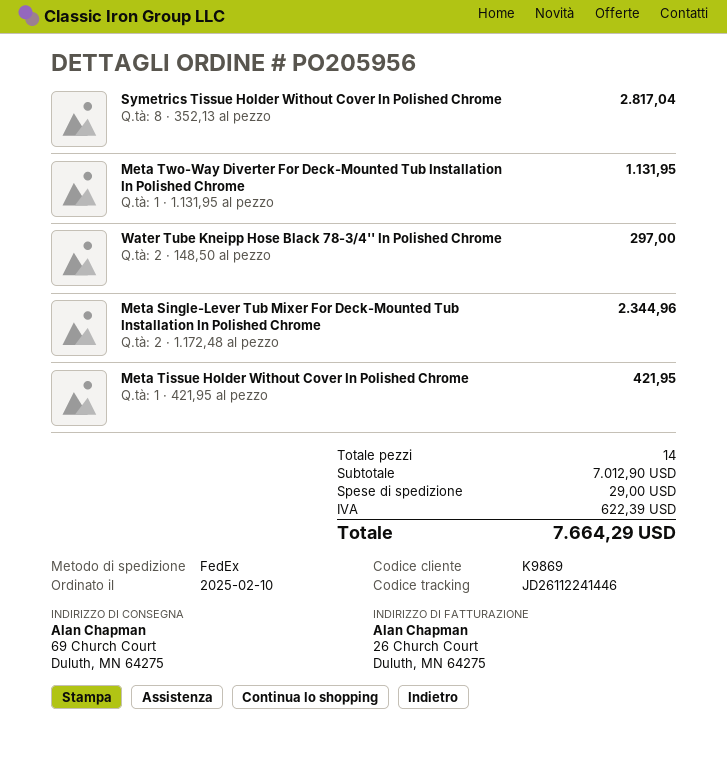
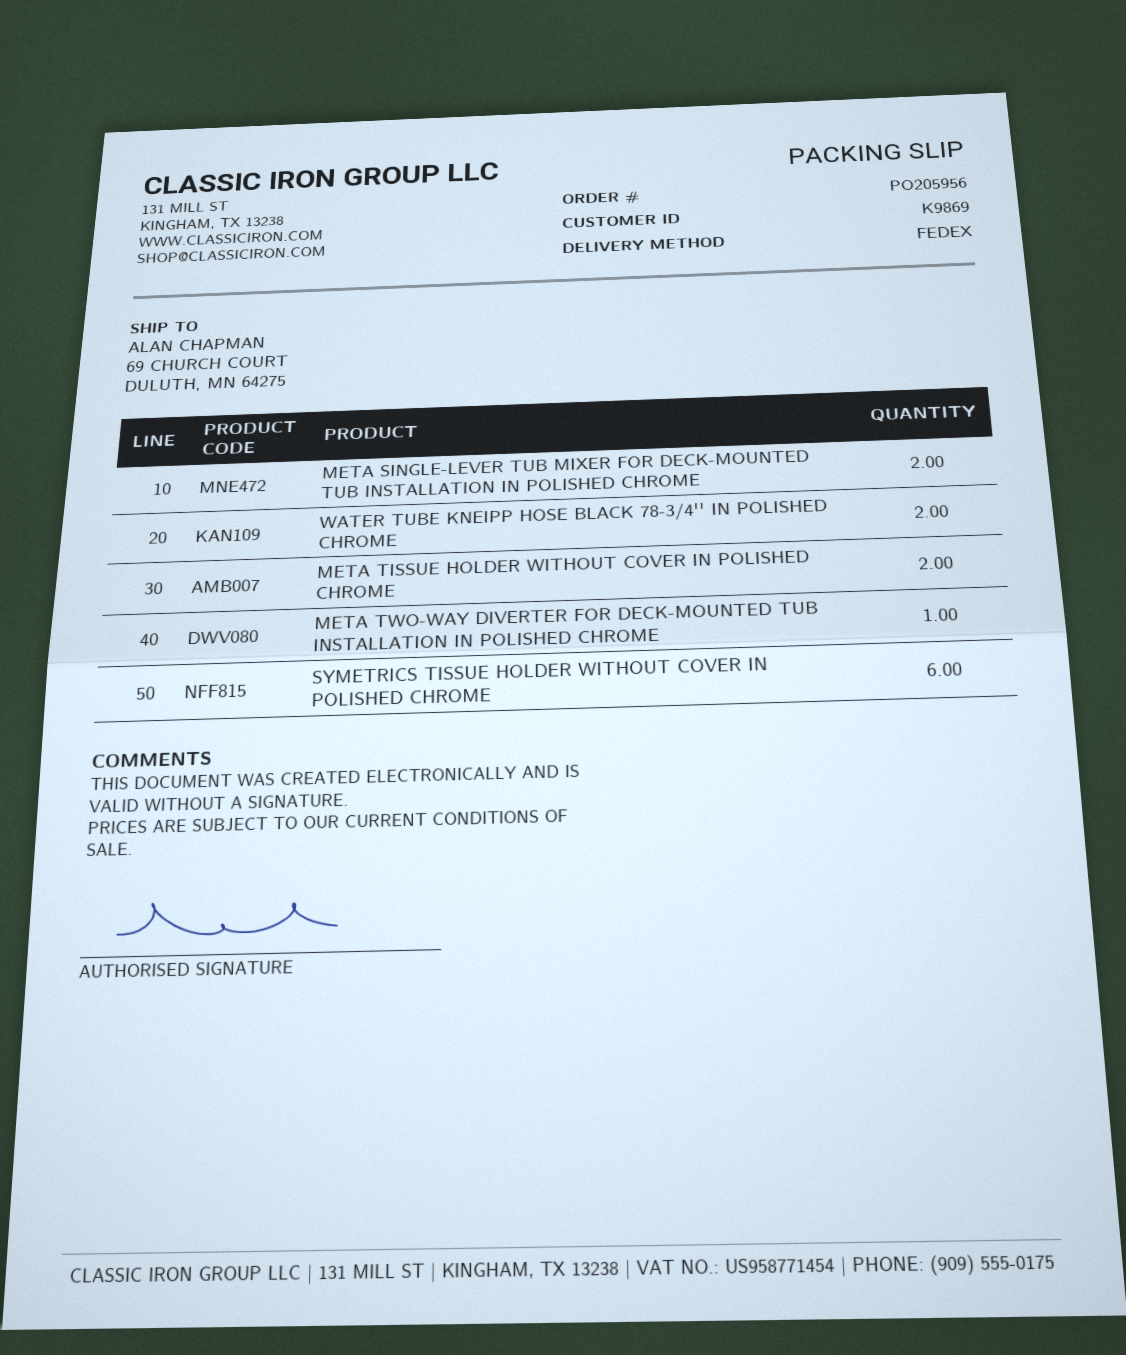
Symetrics Tissue Holder Without Cover In Polished Chrome: 8 -> 6
Meta Tissue Holder Without Cover In Polished Chrome: 1 -> 2

